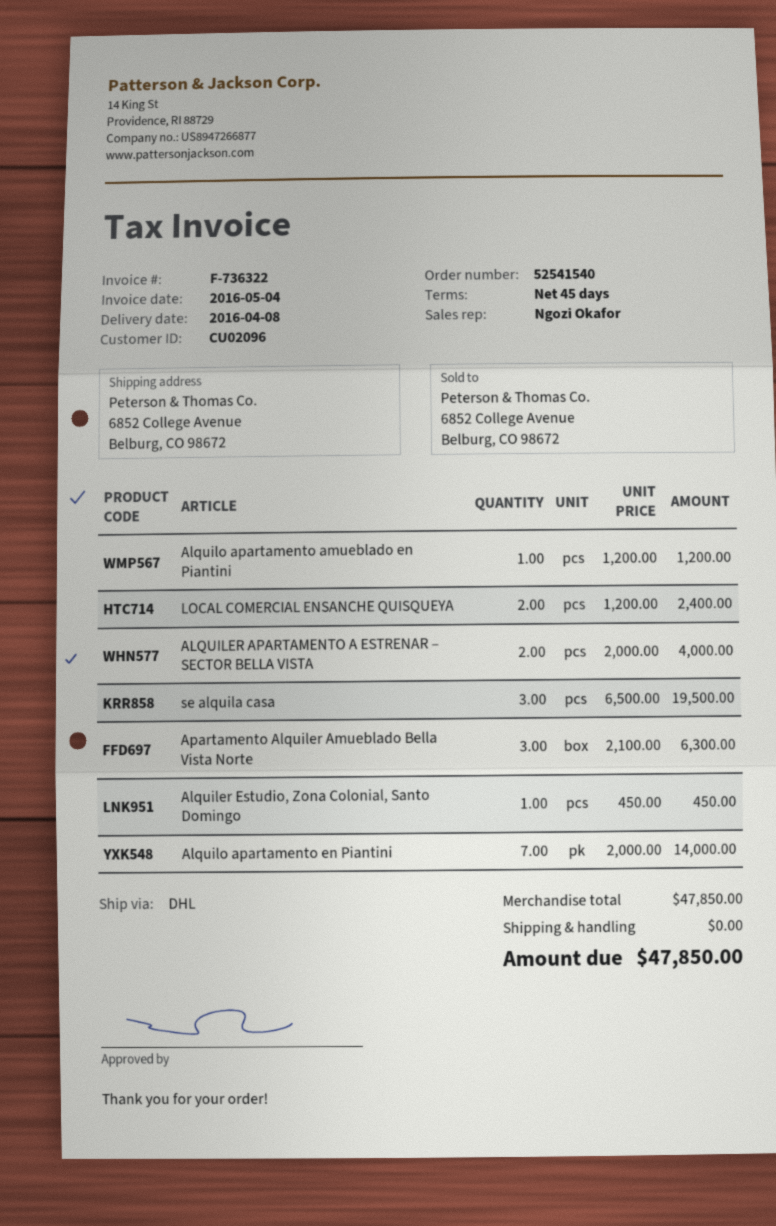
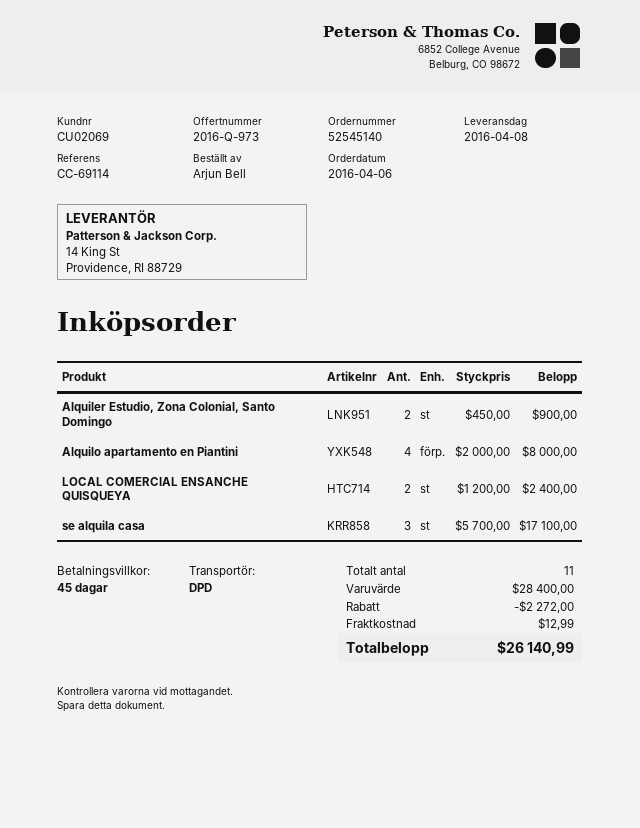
order number: 52541540 -> 52545140
customer number: CU02096 -> CU02069
shipping method: DHL -> DPD
Alquilo apartamento amueblado en Piantini: 1 x 1200.00 = 1200.00 -> none
ALQUILER APARTAMENTO A ESTRENAR – SECTOR BELLA VISTA: 2 x 2000.00 = 4000.00 -> none
se alquila casa: 3 x 6500.00 = 19500.00 -> 3 x 5700.00 = 17100.00
Apartamento Alquiler Amueblado Bella Vista Norte: 3 x 2100.00 = 6300.00 -> none
Alquiler Estudio, Zona Colonial, Santo Domingo: 1 x 450.00 = 450.00 -> 2 x 450.00 = 900.00
Alquilo apartamento en Piantini: 7 x 2000.00 = 14000.00 -> 4 x 2000.00 = 8000.00
subtotal: 47850.00 -> 28400.00
discount: none -> 2272.00
shipping: 0.00 -> 12.99
total: 47850.00 -> 26140.99

